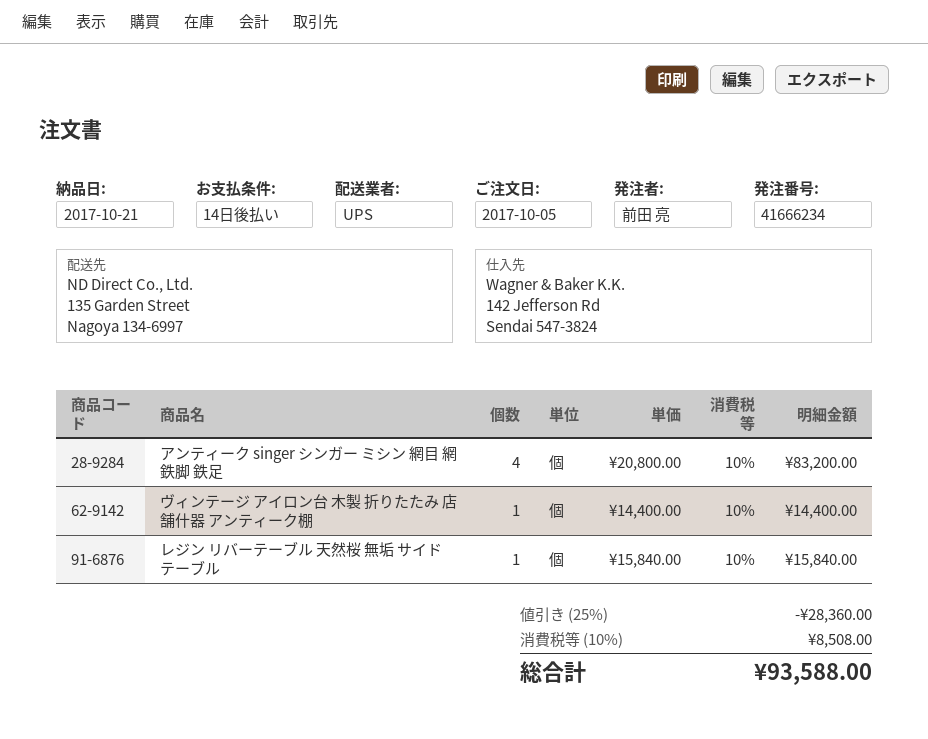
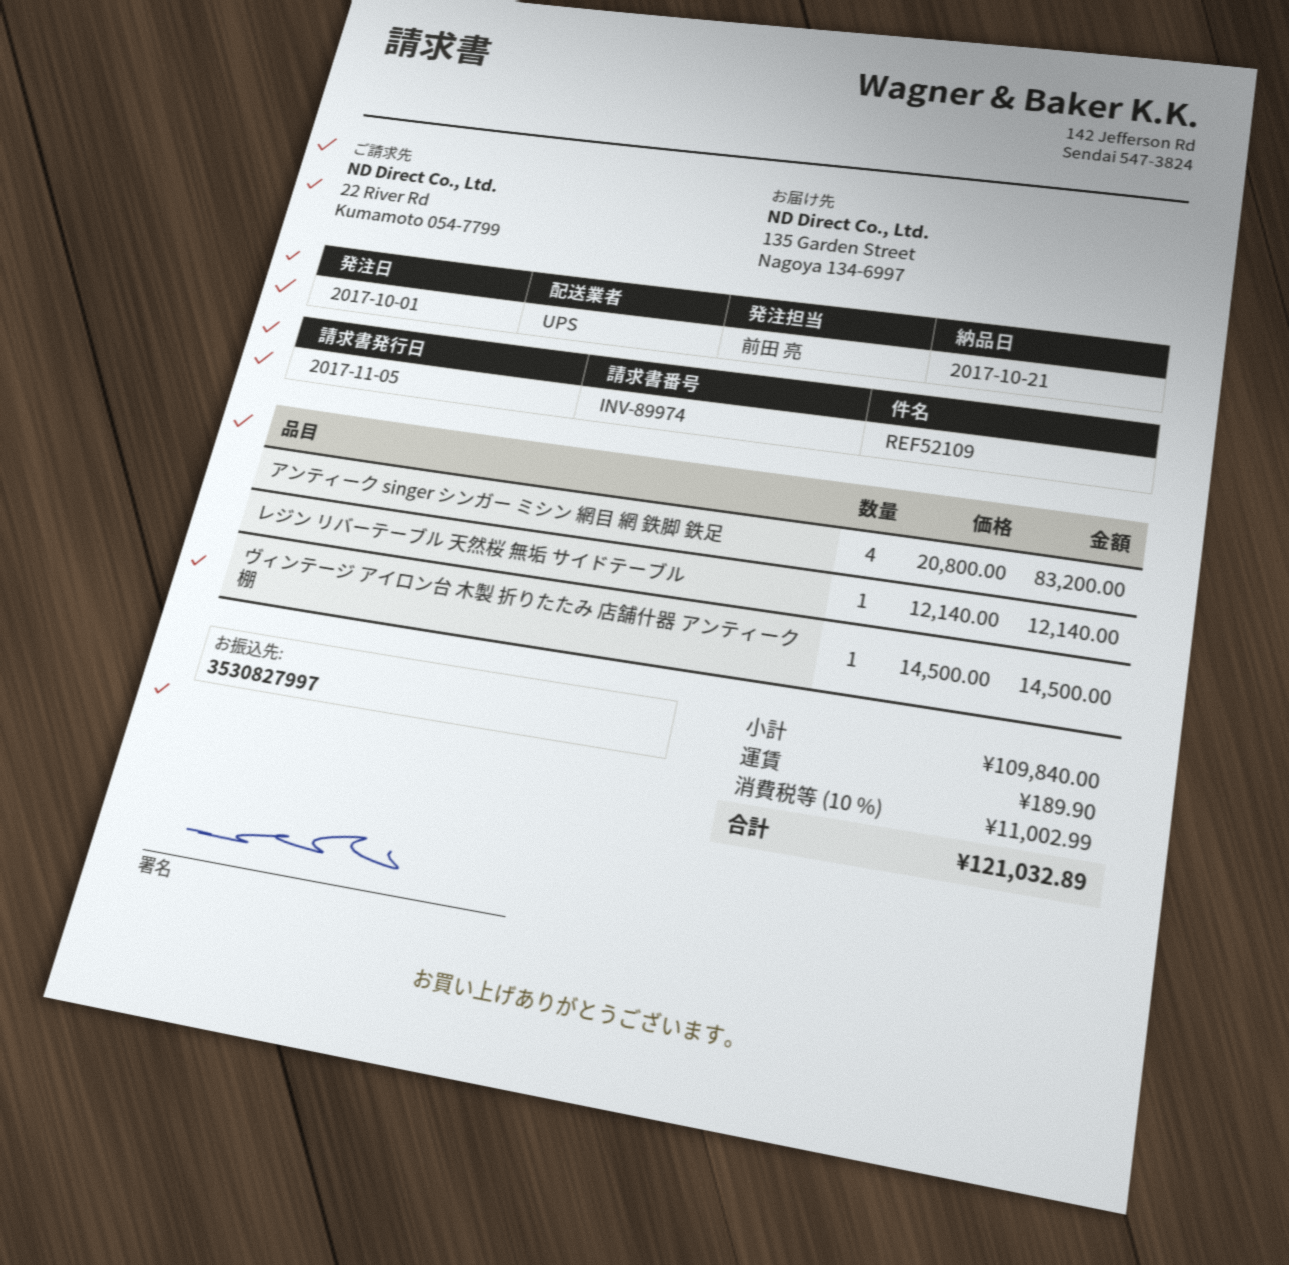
order date: 2017-10-05 -> 2017-10-01
ヴィンテージ アイロン台 木製 折りたたみ 店舗什器 アンティーク棚: 1 x 14400.00 = 14400.00 -> 1 x 14500.00 = 14500.00
レジン リバーテーブル 天然桜 無垢 サイドテーブル: 1 x 15840.00 = 15840.00 -> 1 x 12140.00 = 12140.00
discount: 25% = 28360.00 -> none
shipping: none -> 189.90
tax: 10% = 8508.00 -> 10% = 11002.99
total: 93588.00 -> 121032.89

